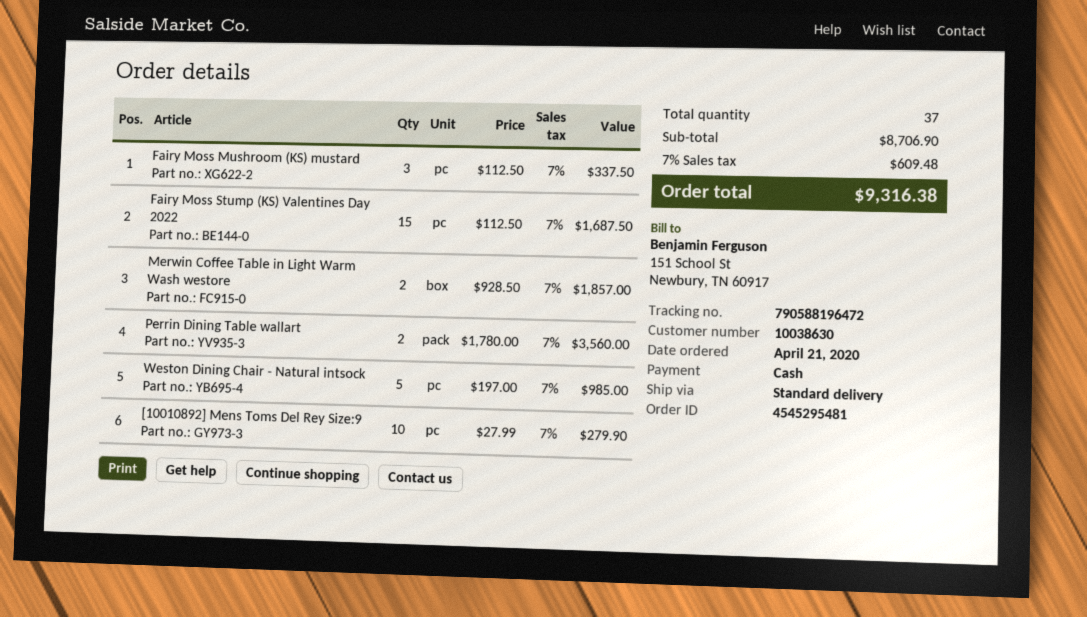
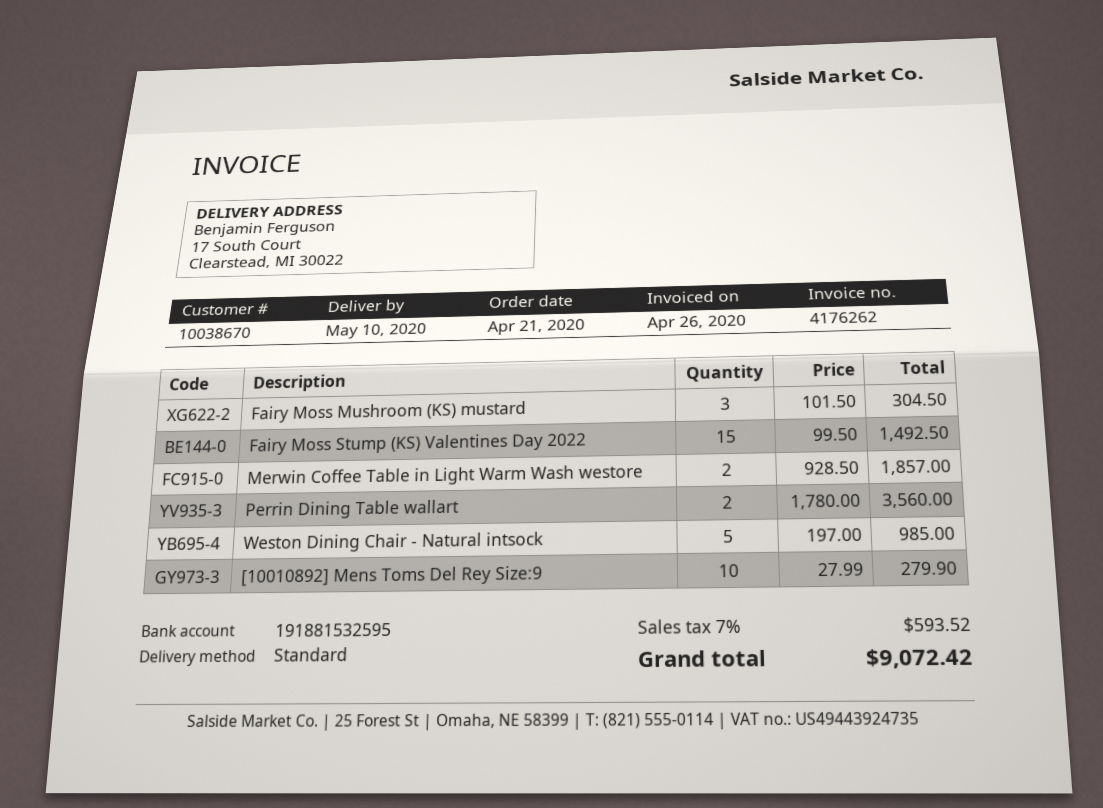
customer number: 10038630 -> 10038670
Fairy Moss Mushroom (KS) mustard: 3 x 112.50 = 337.50 -> 3 x 101.50 = 304.50
Fairy Moss Stump (KS) Valentines Day 2022: 15 x 112.50 = 1687.50 -> 15 x 99.50 = 1492.50
tax: 7% = 609.48 -> 7% = 593.52
total: 9316.38 -> 9072.42

